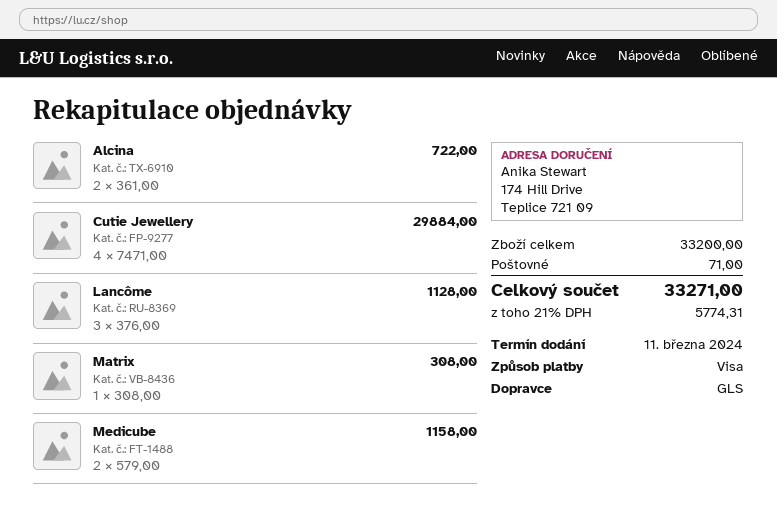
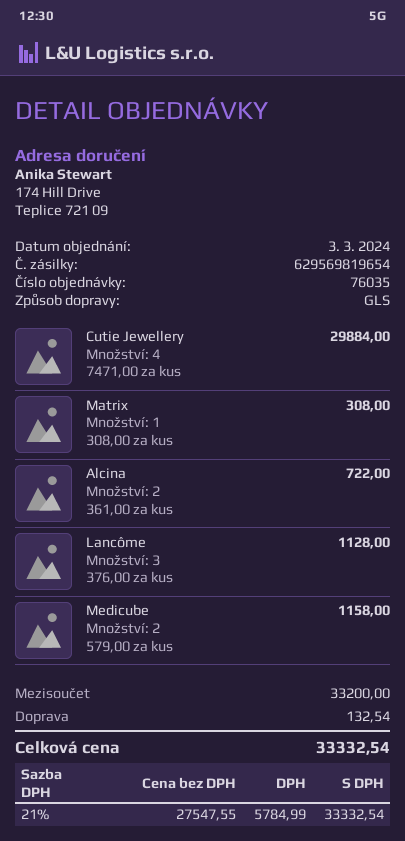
shipping: 71.00 -> 132.54
tax: 21% = 5774.31 -> 21% = 5784.99
total: 33271.00 -> 33332.54

